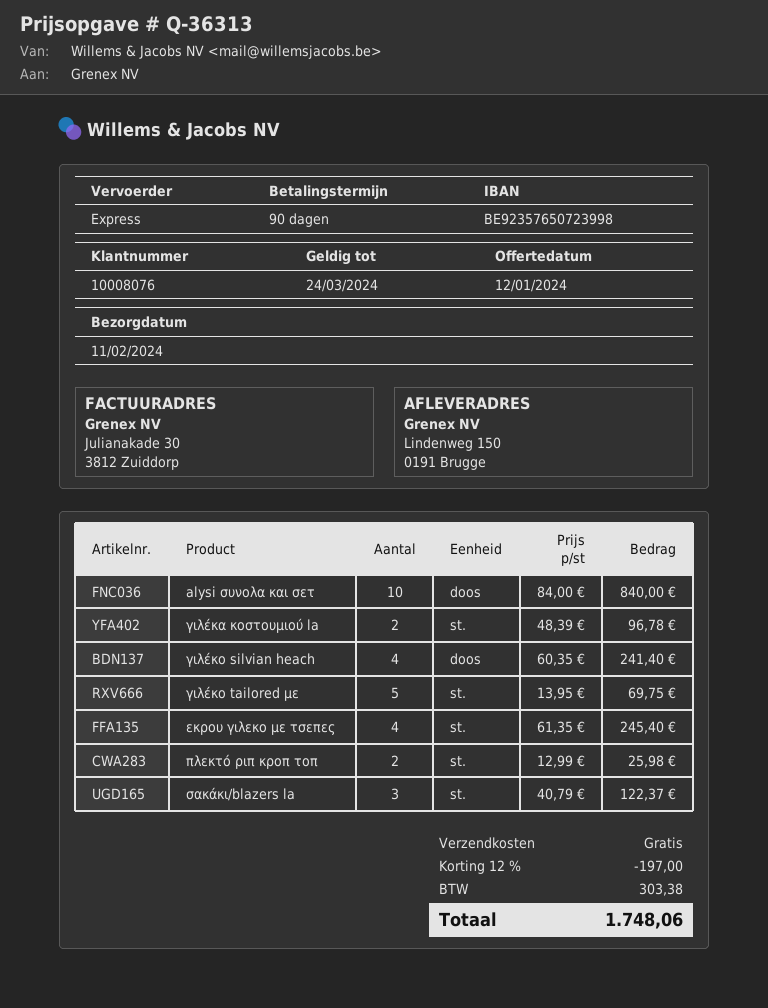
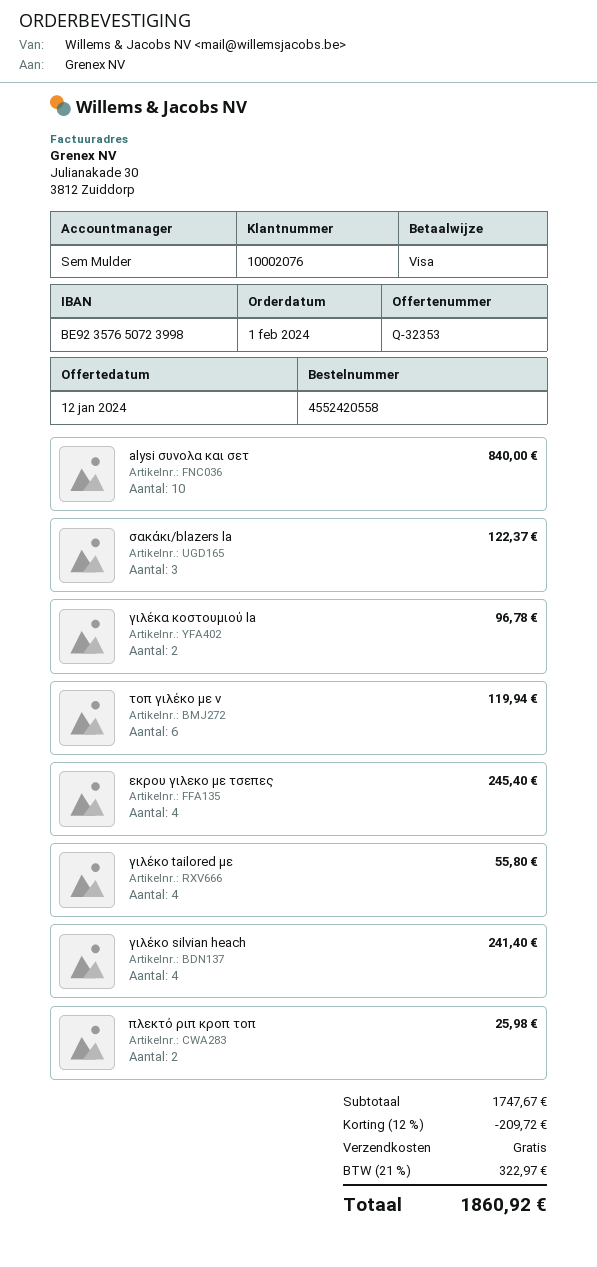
quote number: Q-36313 -> Q-32353
customer number: 10008076 -> 10002076
γιλέκο tailored με: 5 for 69.75 -> 4 for 55.80
τοπ γιλέκο με v: none -> 6 for 119.94
discount: 12% = 197.00 -> 12% = 209.72
tax: 303.38 -> 322.97
total: 1748.06 -> 1860.92

